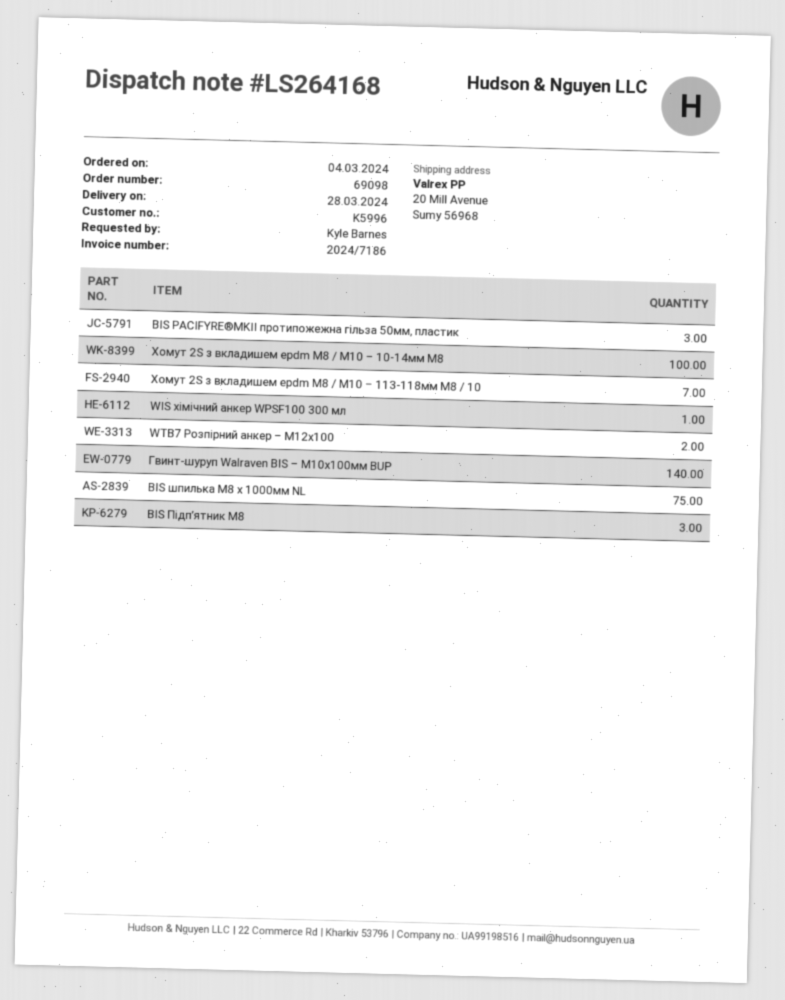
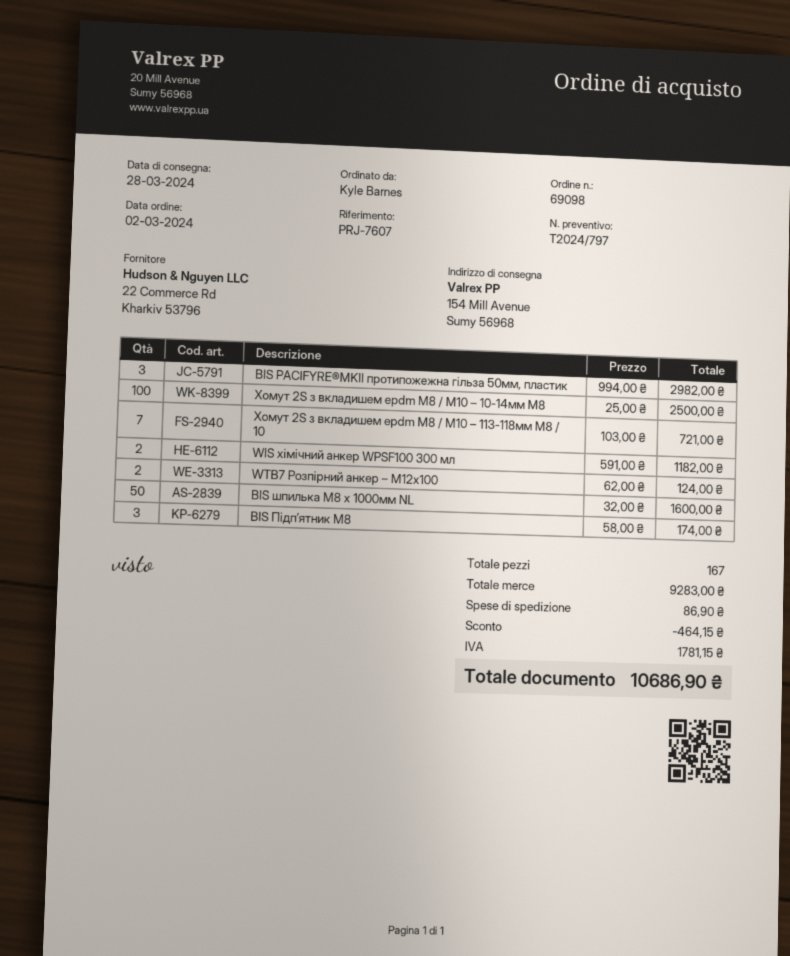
order date: 2024-03-04 -> 2024-03-02
ship to: 20 Mill Avenue, Sumy 56968 -> 154 Mill Avenue, Sumy 56968
WIS хімічний анкер WPSF100 300 мл: 1 -> 2
Гвинт-шуруп Walraven BIS – M10x100мм BUP: 140 -> none
BIS шпилька М8 х 1000мм NL: 75 -> 50

